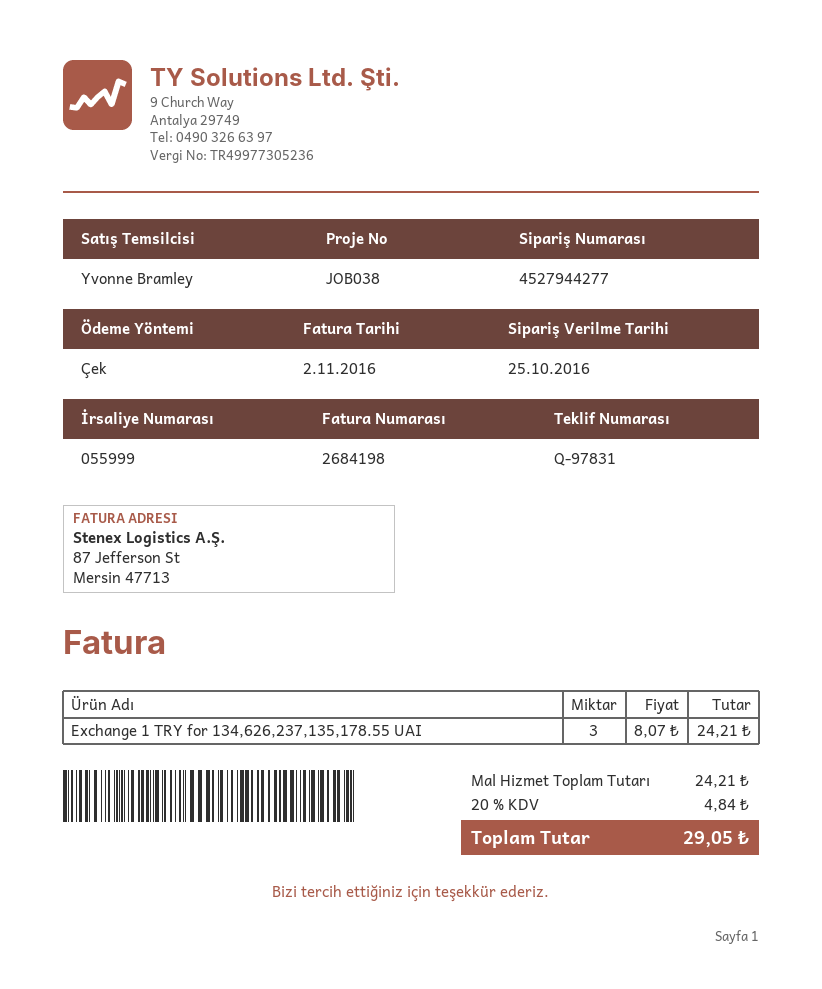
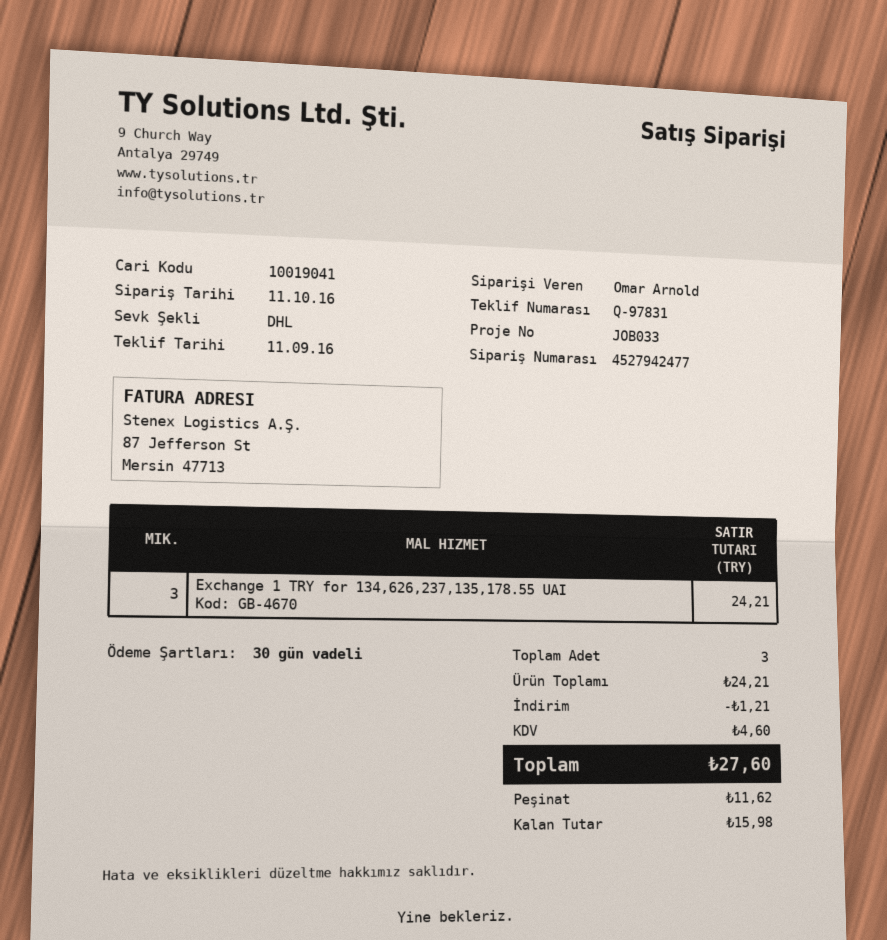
order number: 4527944277 -> 4527942477
order date: 2016-10-25 -> 2016-10-11
reference: JOB038 -> JOB033
discount: none -> 1.21
tax: 4.84 -> 4.60
total: 29.05 -> 27.60

